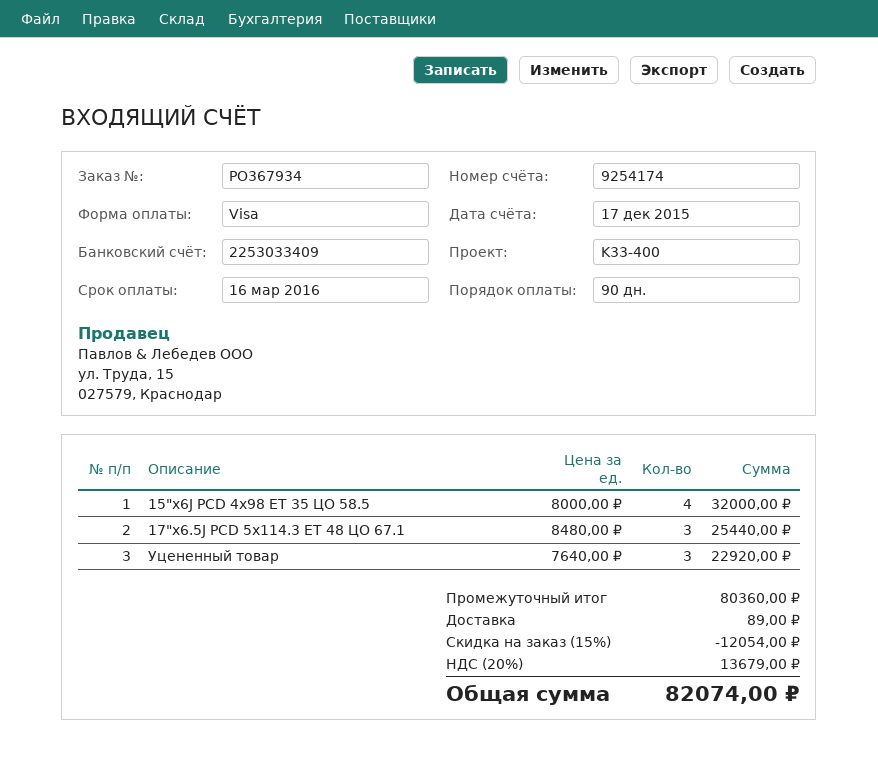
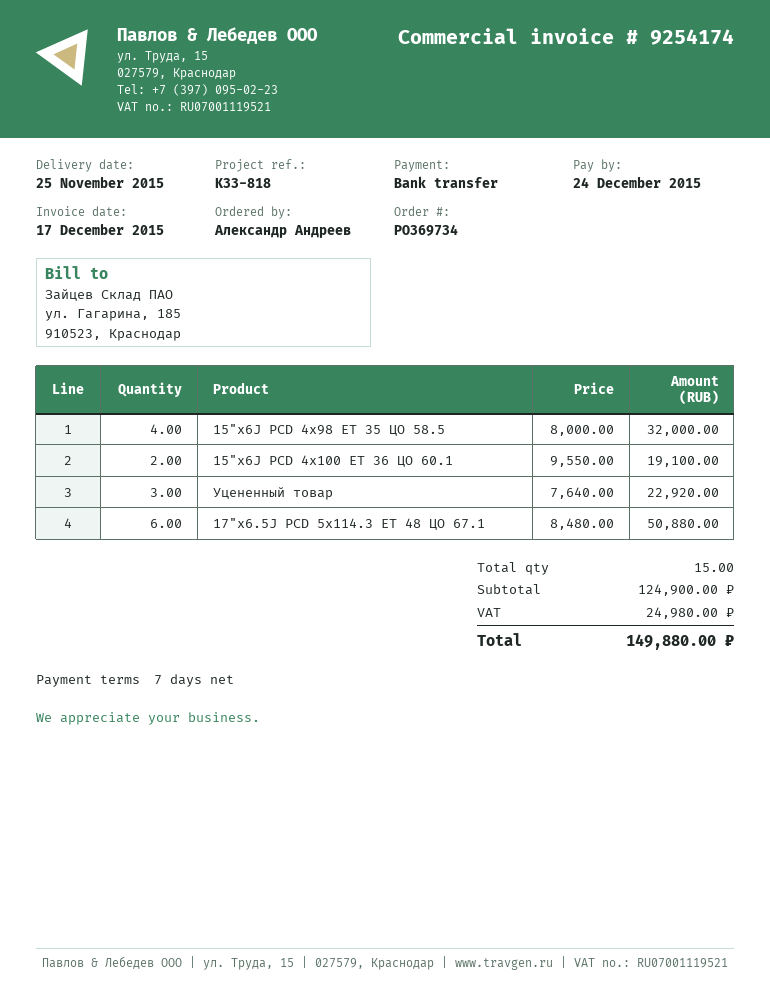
order number: PO367934 -> PO369734
payment terms: 90 days -> 7 days
due date: 2016-03-16 -> 2015-12-24
reference: K33-400 -> K33-818
payment method: Visa -> bank transfer
17"x6.5J PCD 5x114.3 ЕТ 48 ЦО 67.1: 3 x 8480.00 = 25440.00 -> 6 x 8480.00 = 50880.00
15"x6J PCD 4x100 ЕТ 36 ЦО 60.1: none -> 2 x 9550.00 = 19100.00
subtotal: 80360.00 -> 124900.00
discount: 15% = 12054.00 -> none
shipping: 89.00 -> none
tax: 13679.00 -> 24980.00
total: 82074.00 -> 149880.00

